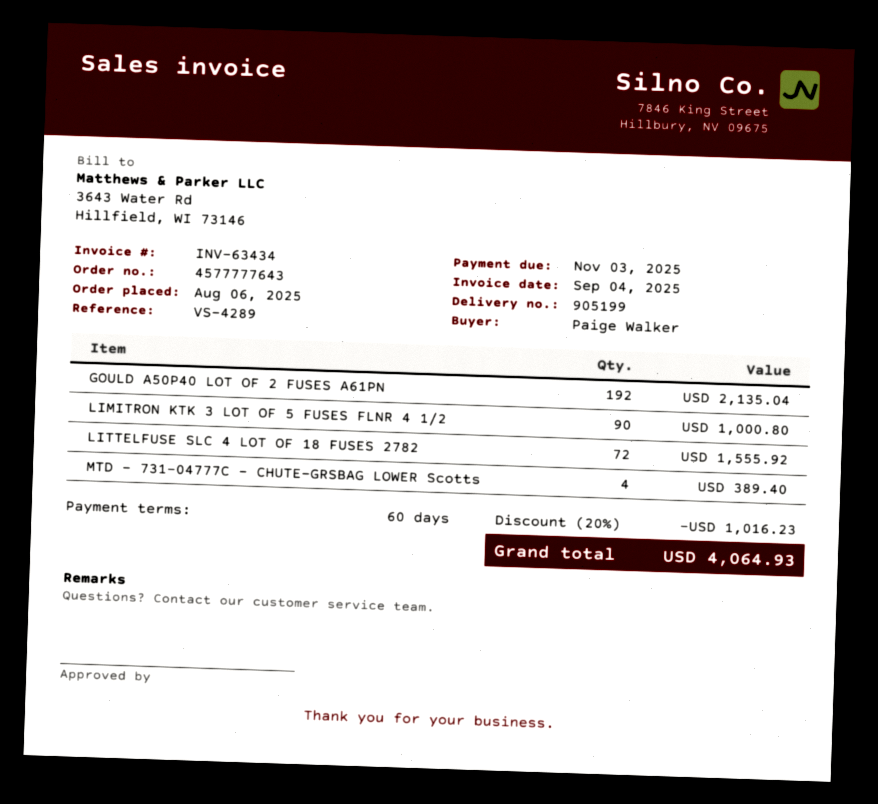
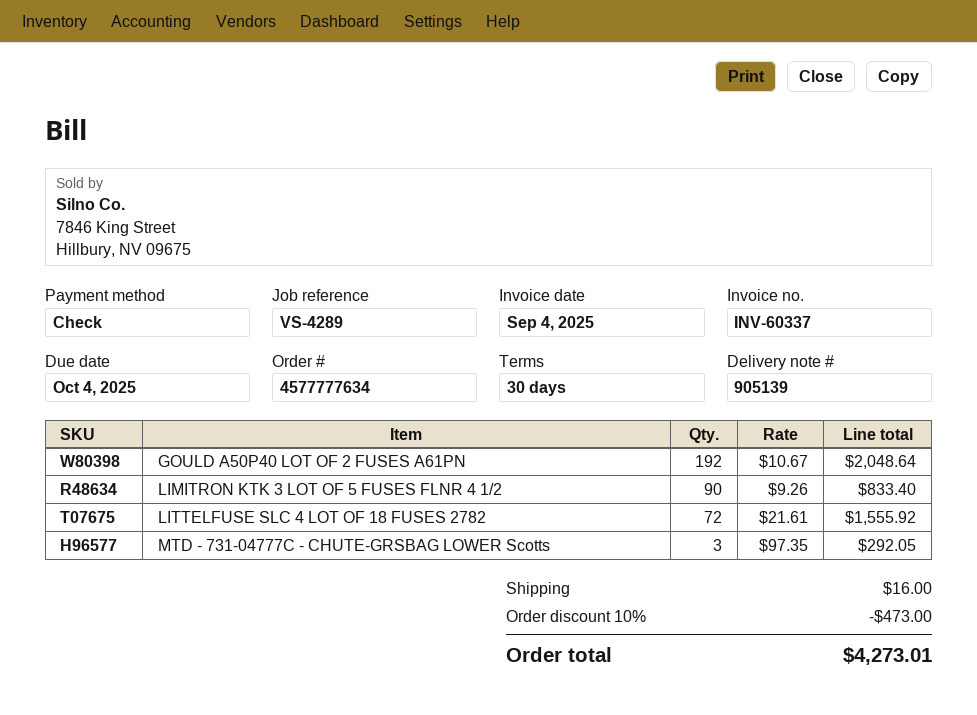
order number: 4577777643 -> 4577777634
delivery note number: 905199 -> 905139
invoice number: INV-63434 -> INV-60337
payment terms: 60 days -> 30 days
due date: 2025-11-03 -> 2025-10-04
GOULD A50P40 LOT OF 2 FUSES A61PN: 192 for 2135.04 -> 192 for 2048.64
LIMITRON KTK 3 LOT OF 5 FUSES FLNR 4 1/2: 90 for 1000.80 -> 90 for 833.40
MTD - 731-04777C - CHUTE-GRSBAG LOWER Scotts: 4 for 389.40 -> 3 for 292.05
discount: 20% = 1016.23 -> 10% = 473.00
shipping: none -> 16.00
total: 4064.93 -> 4273.01

